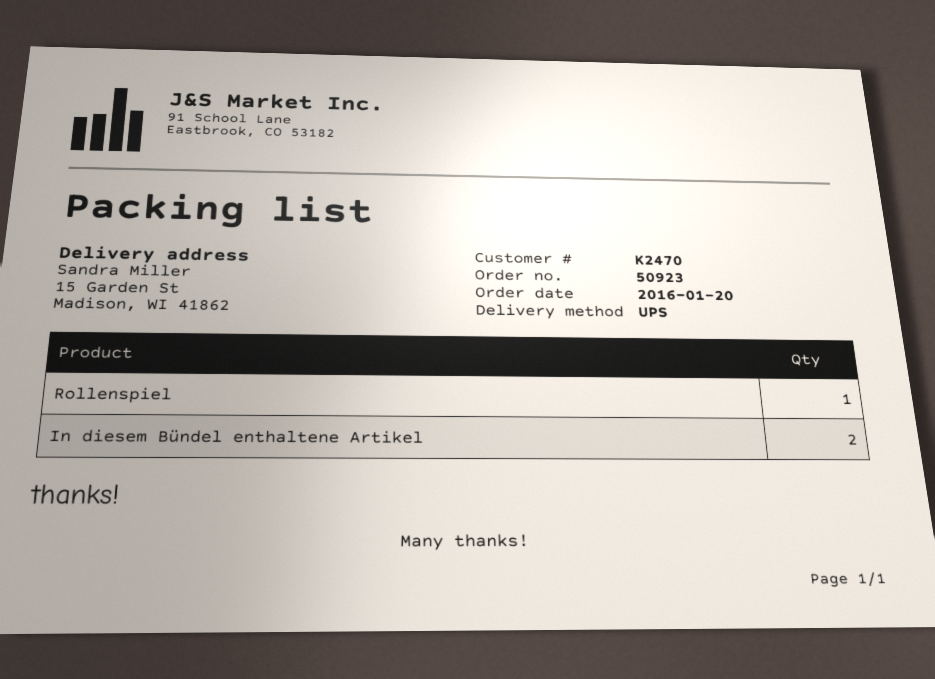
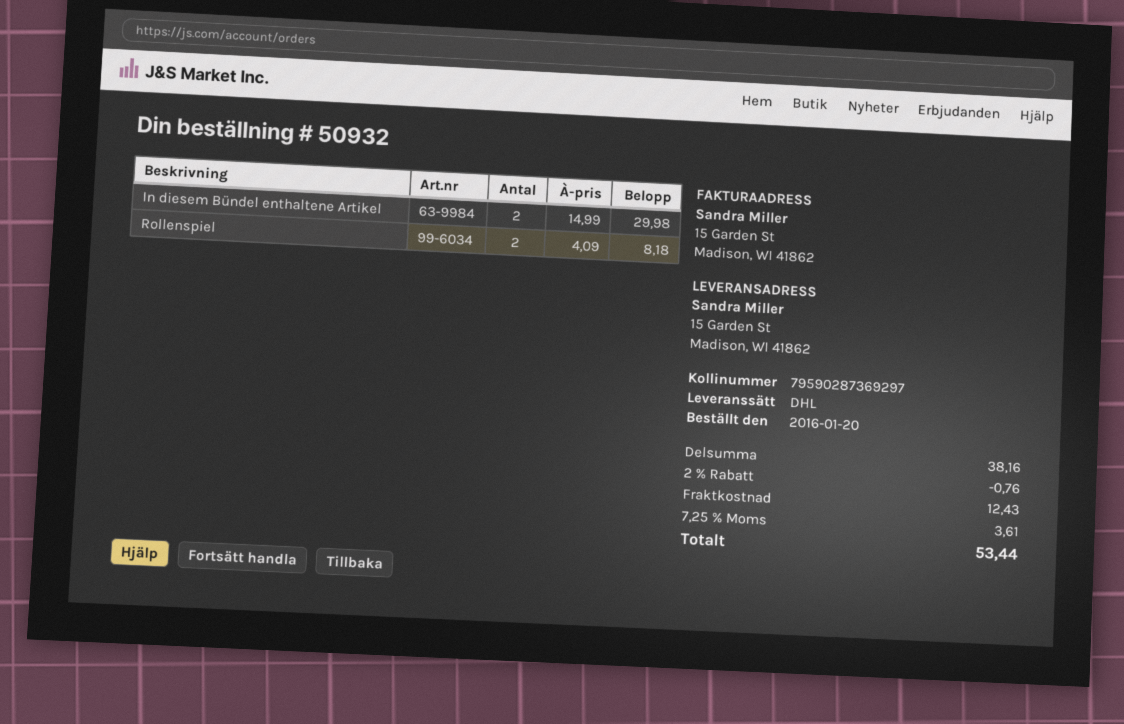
order number: 50923 -> 50932
shipping method: UPS -> DHL
Rollenspiel: 1 -> 2

